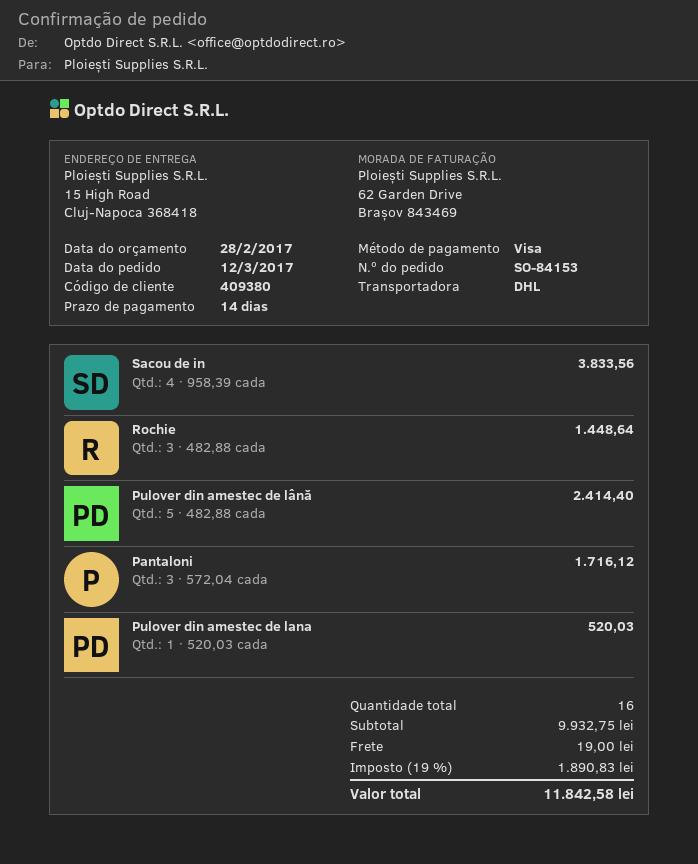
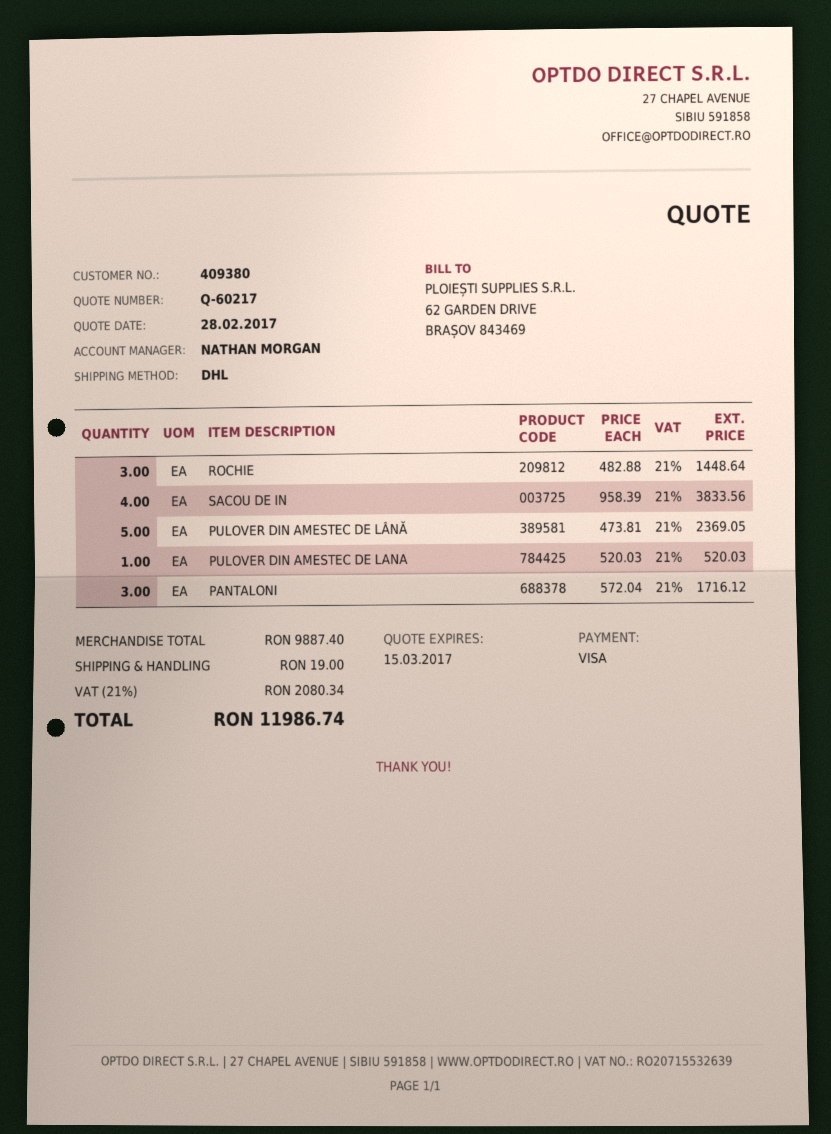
Pulover din amestec de lână: 5 x 482.88 = 2414.40 -> 5 x 473.81 = 2369.05
subtotal: 9932.75 -> 9887.40
tax: 19% = 1890.83 -> 21% = 2080.34
total: 11842.58 -> 11986.74

